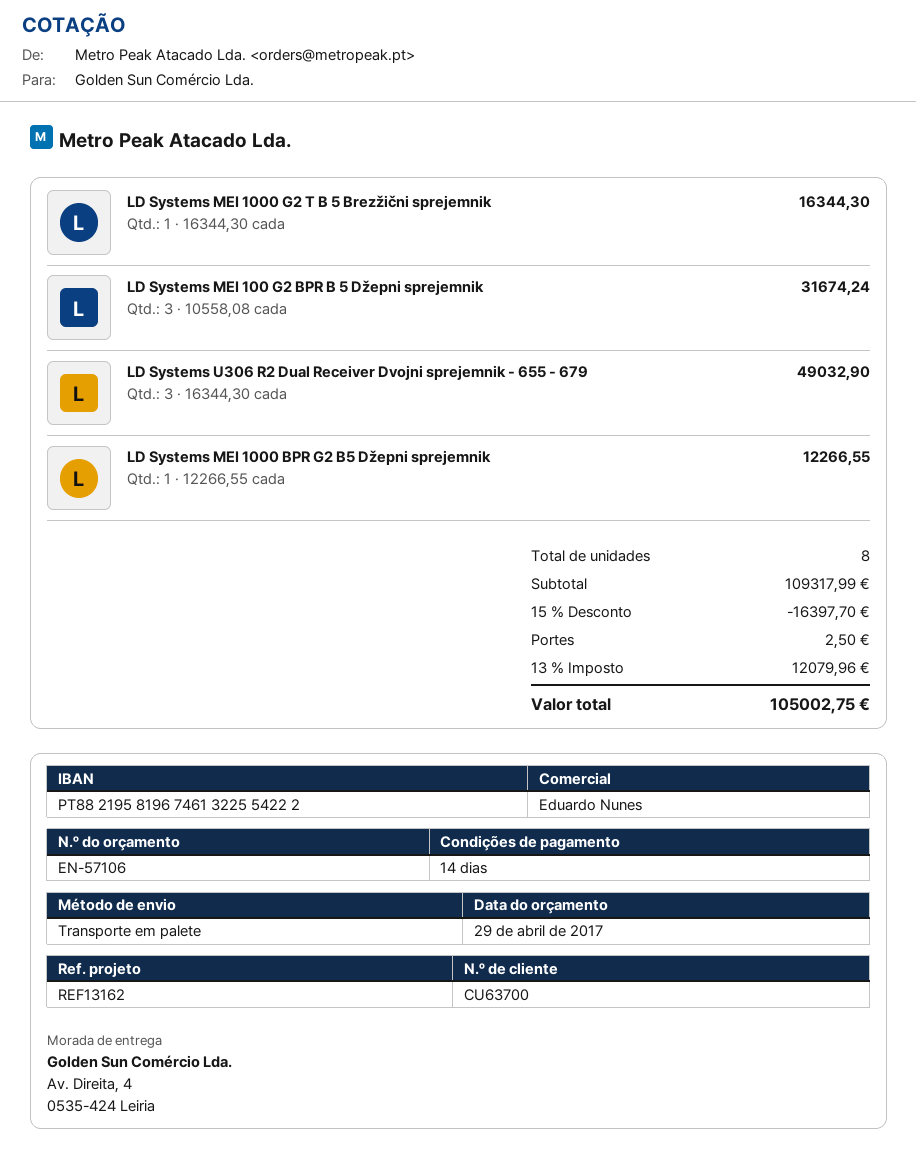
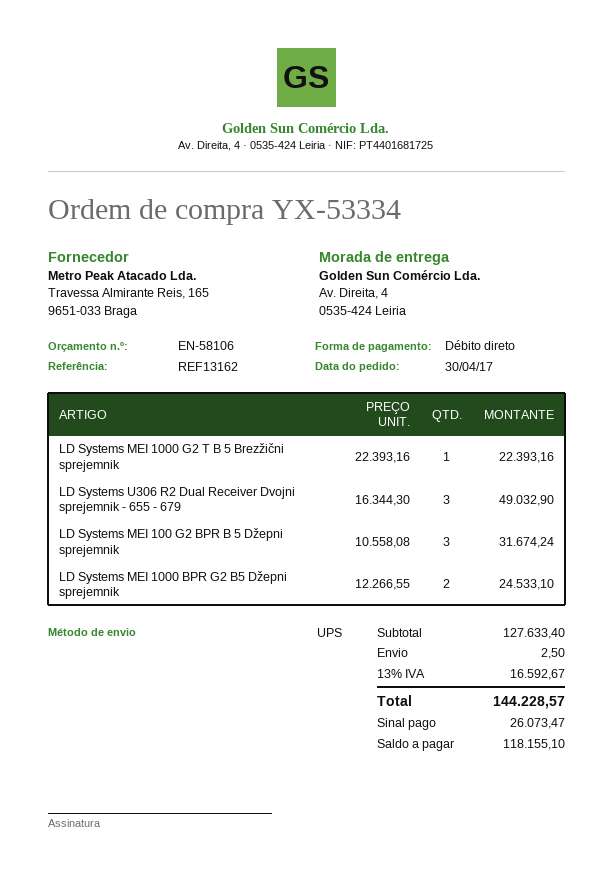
quote number: EN-57106 -> EN-58106
shipping method: pallet freight -> UPS
LD Systems MEI 1000 G2 T B 5 Brezžični sprejemnik: 1 x 16344.30 = 16344.30 -> 1 x 22393.16 = 22393.16
LD Systems MEI 1000 BPR G2 B5 Džepni sprejemnik: 1 x 12266.55 = 12266.55 -> 2 x 12266.55 = 24533.10
subtotal: 109317.99 -> 127633.40
discount: 15% = 16397.70 -> none
tax: 13% = 12079.96 -> 13% = 16592.67
total: 105002.75 -> 144228.57

